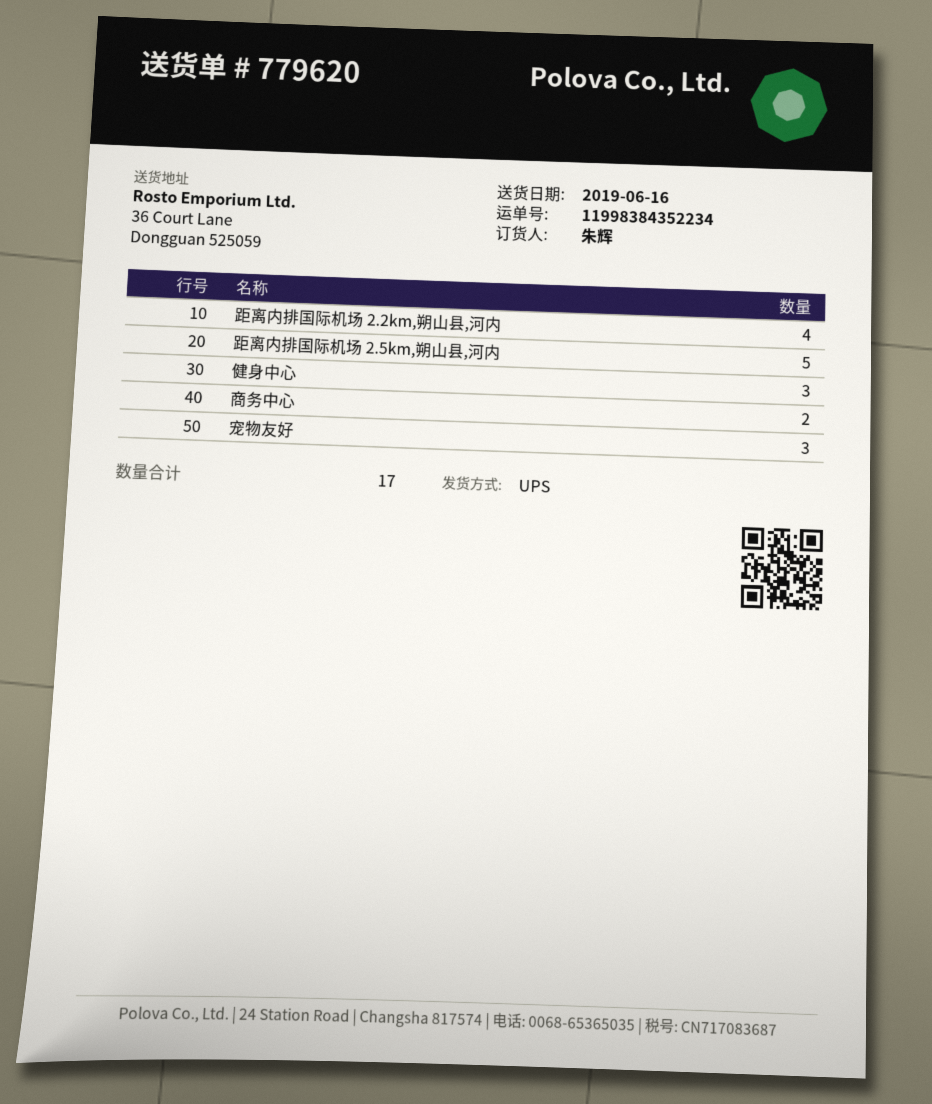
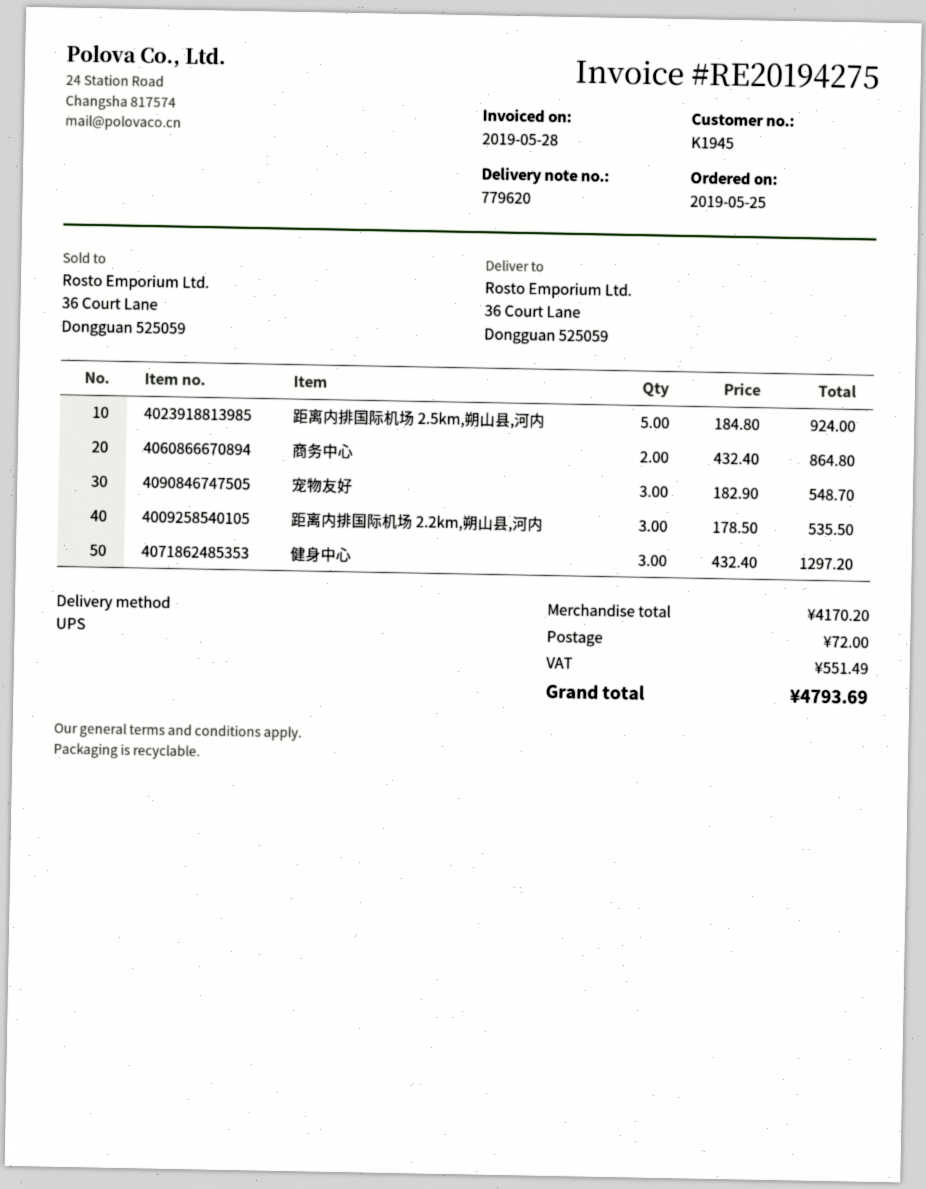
距离内排国际机场 2.2km,朔山县,河内: 4 -> 3

